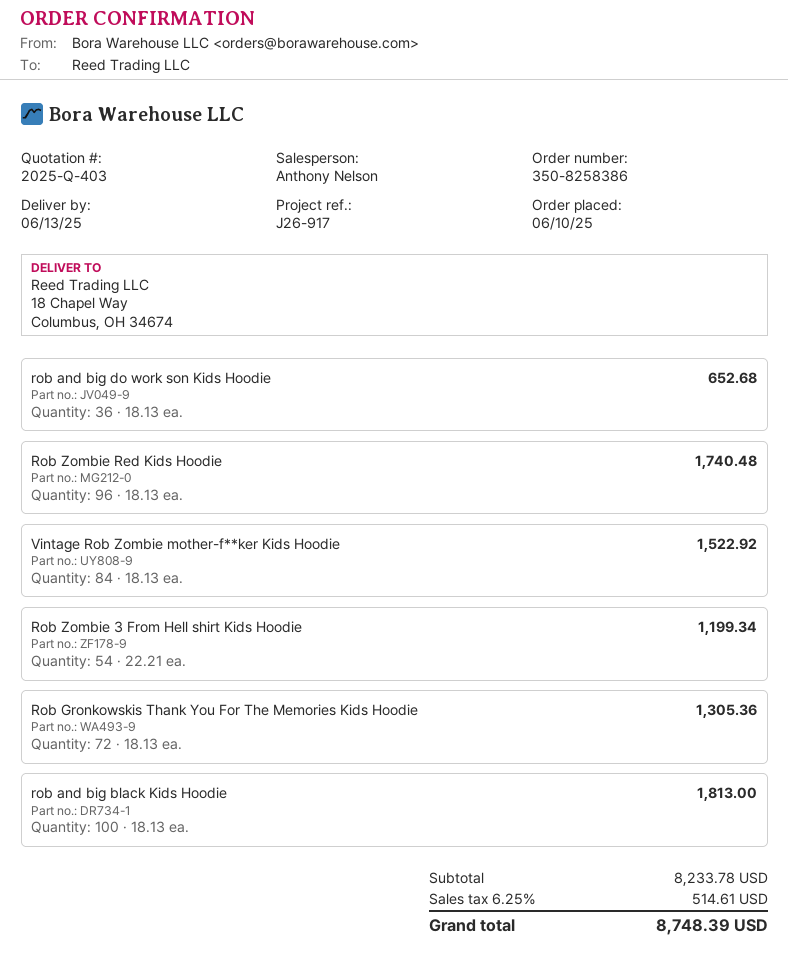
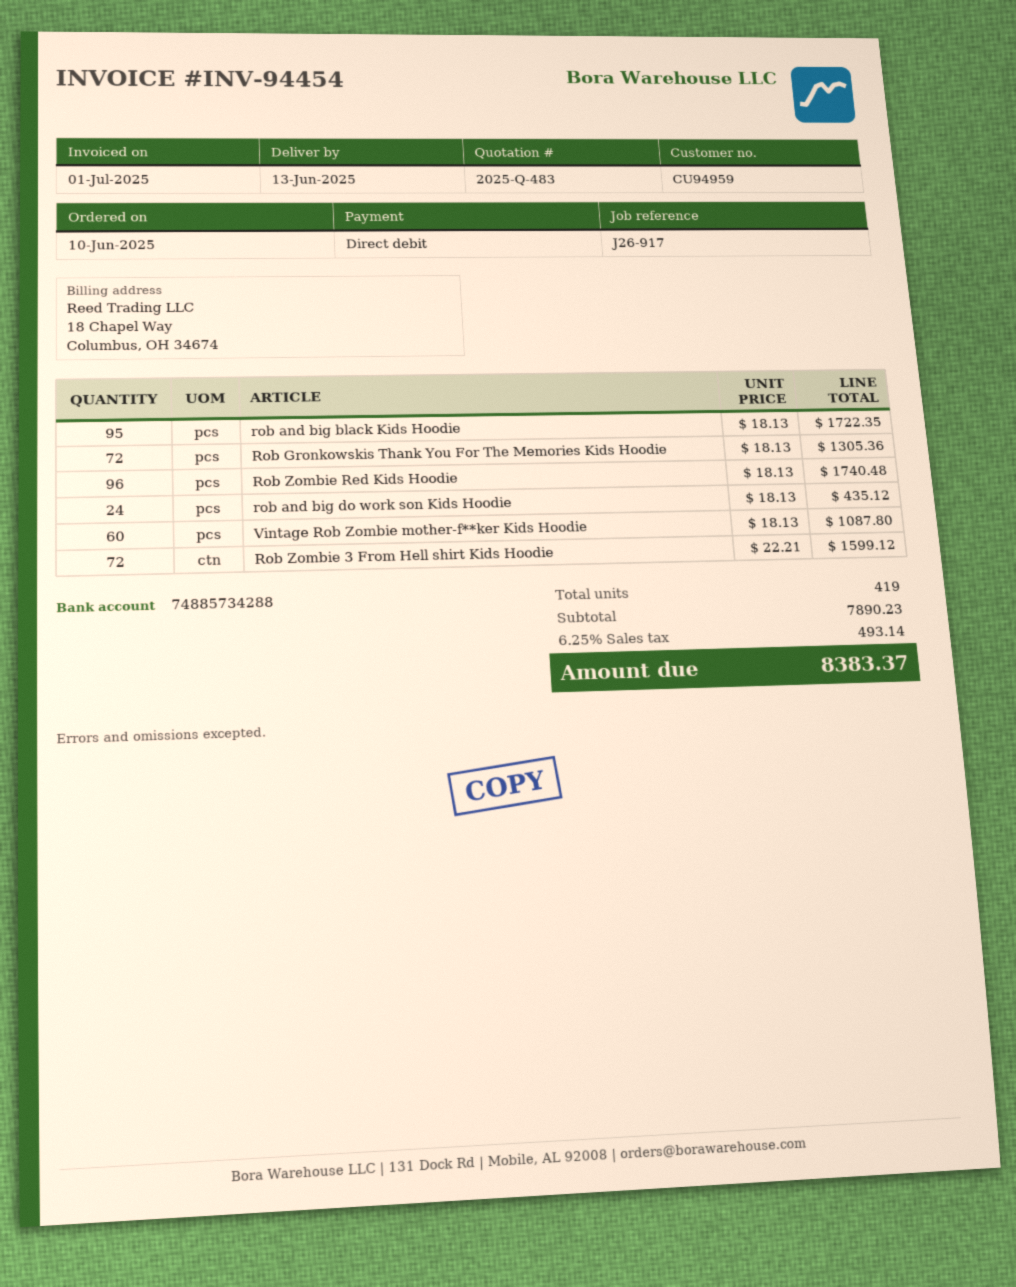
quote number: 2025-Q-403 -> 2025-Q-483
rob and big do work son Kids Hoodie: 36 x 18.13 = 652.68 -> 24 x 18.13 = 435.12
Vintage Rob Zombie mother-f**ker Kids Hoodie: 84 x 18.13 = 1522.92 -> 60 x 18.13 = 1087.80
Rob Zombie 3 From Hell shirt Kids Hoodie: 54 x 22.21 = 1199.34 -> 72 x 22.21 = 1599.12
rob and big black Kids Hoodie: 100 x 18.13 = 1813.00 -> 95 x 18.13 = 1722.35
subtotal: 8233.78 -> 7890.23
tax: 6.25% = 514.61 -> 6.25% = 493.14
total: 8748.39 -> 8383.37

